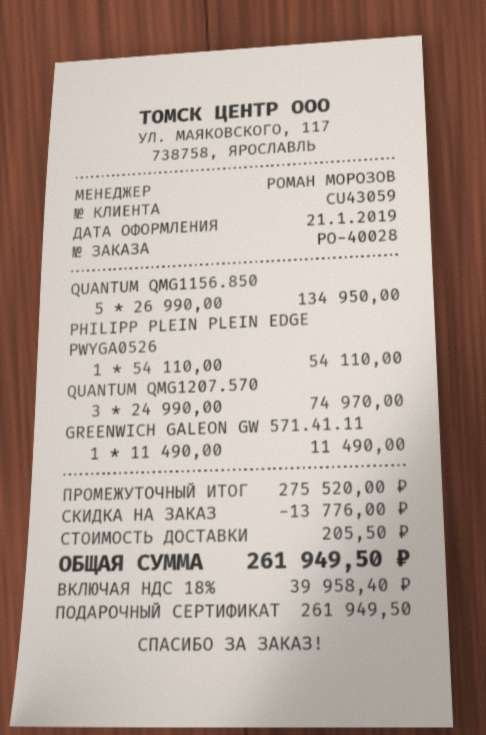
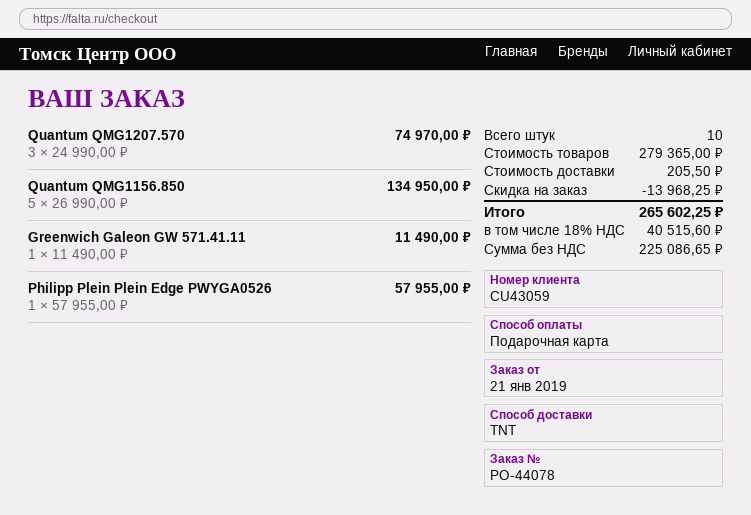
order number: PO-40028 -> PO-44078
PHILIPP PLEIN PLEIN EDGE PWYGA0526: 1 x 54110.00 = 54110.00 -> 1 x 57955.00 = 57955.00
subtotal: 275520.00 -> 279365.00
discount: 13776.00 -> 13968.25
tax: 18% = 39958.40 -> 18% = 40515.60
total: 261949.50 -> 265602.25

